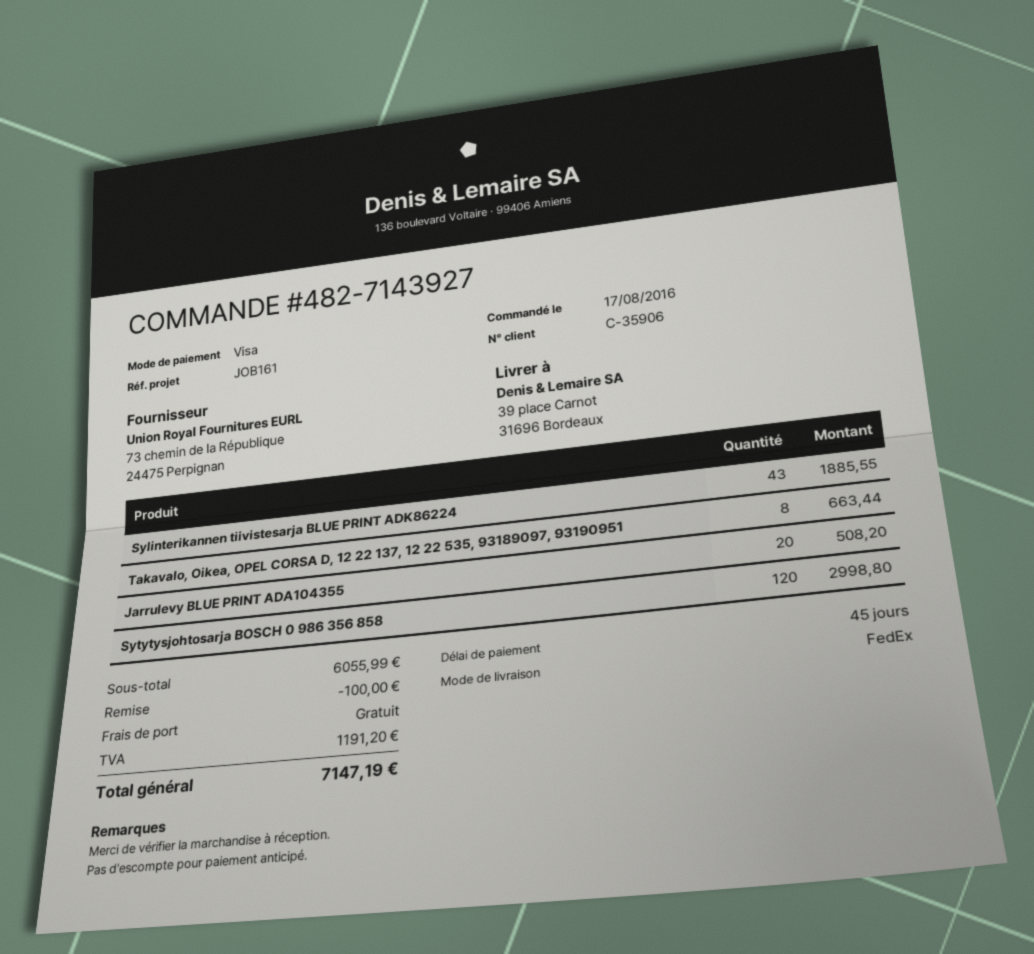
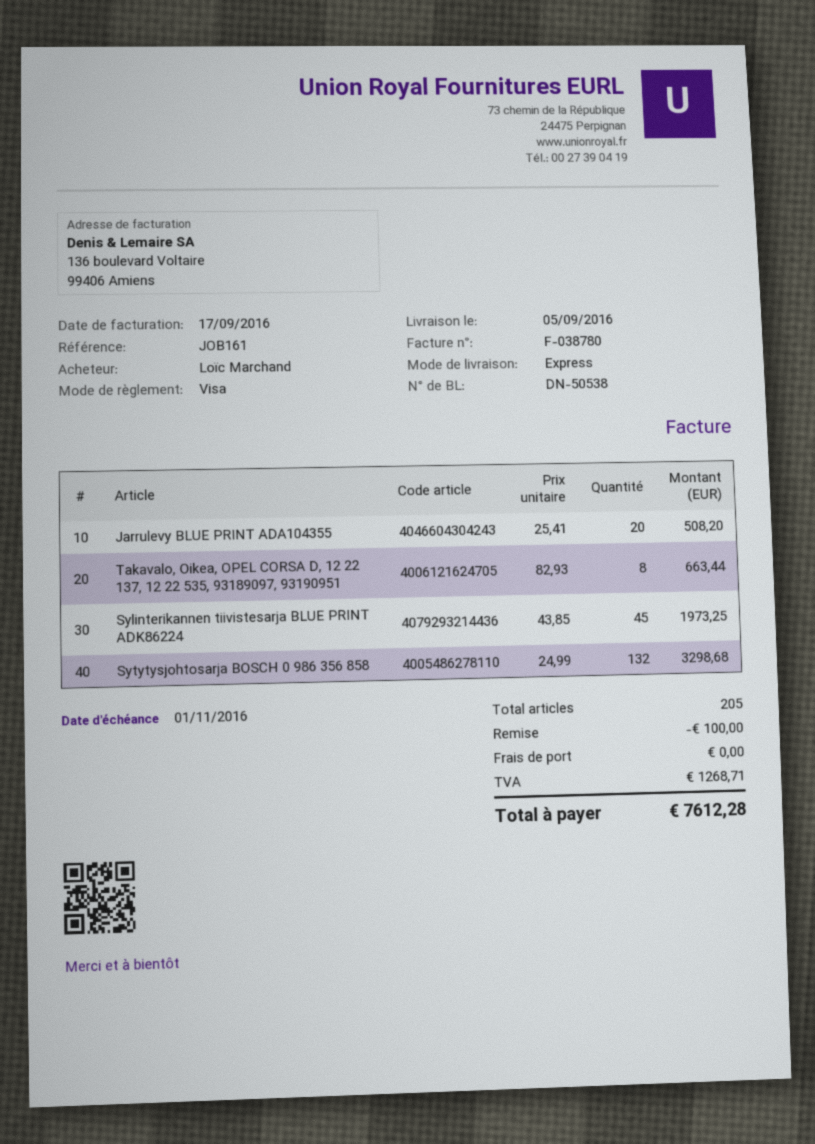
shipping method: FedEx -> express
Sylinterikannen tiivistesarja BLUE PRINT ADK86224: 43 for 1885.55 -> 45 for 1973.25
Sytytysjohtosarja BOSCH 0 986 356 858: 120 for 2998.80 -> 132 for 3298.68
tax: 1191.20 -> 1268.71
total: 7147.19 -> 7612.28

